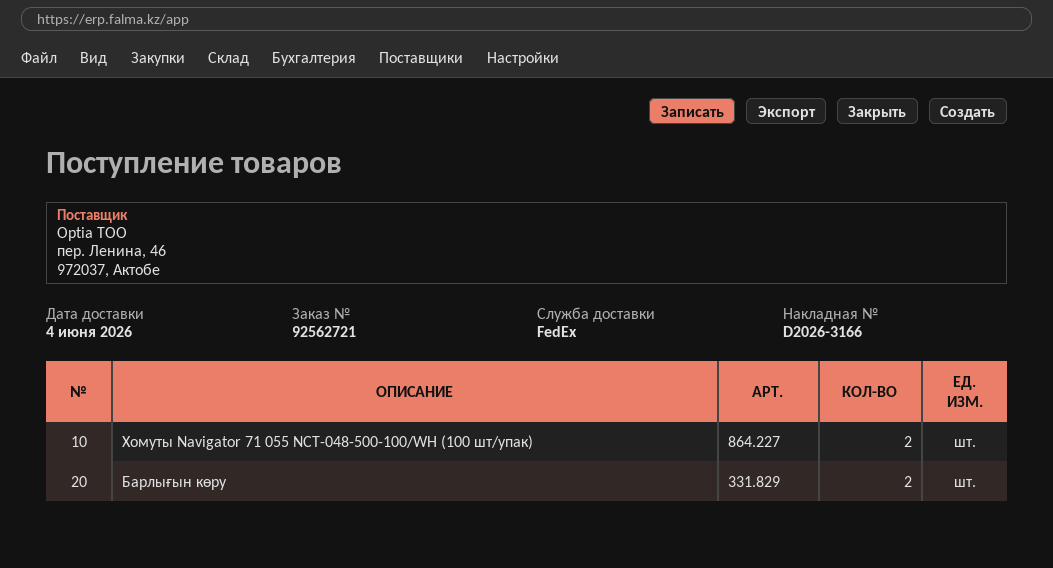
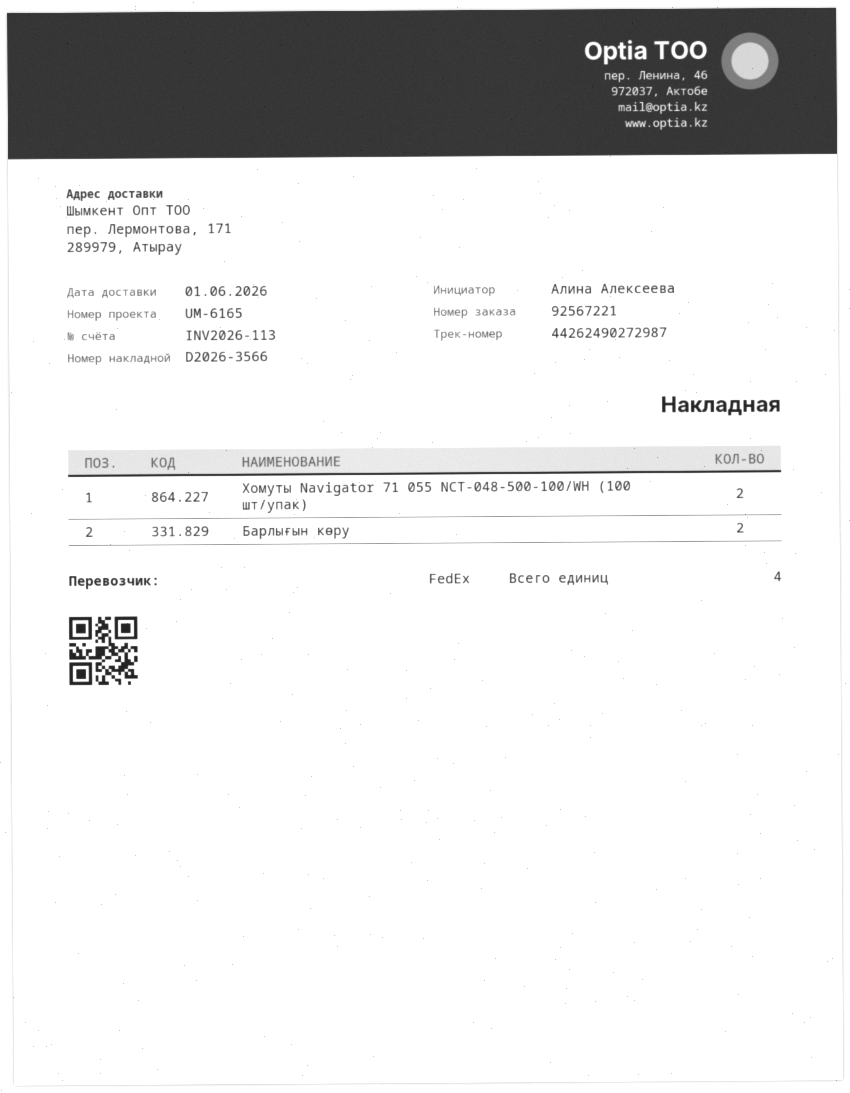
order number: 92562721 -> 92567221
delivery note number: D2026-3166 -> D2026-3566
delivery date: 2026-06-04 -> 2026-06-01

